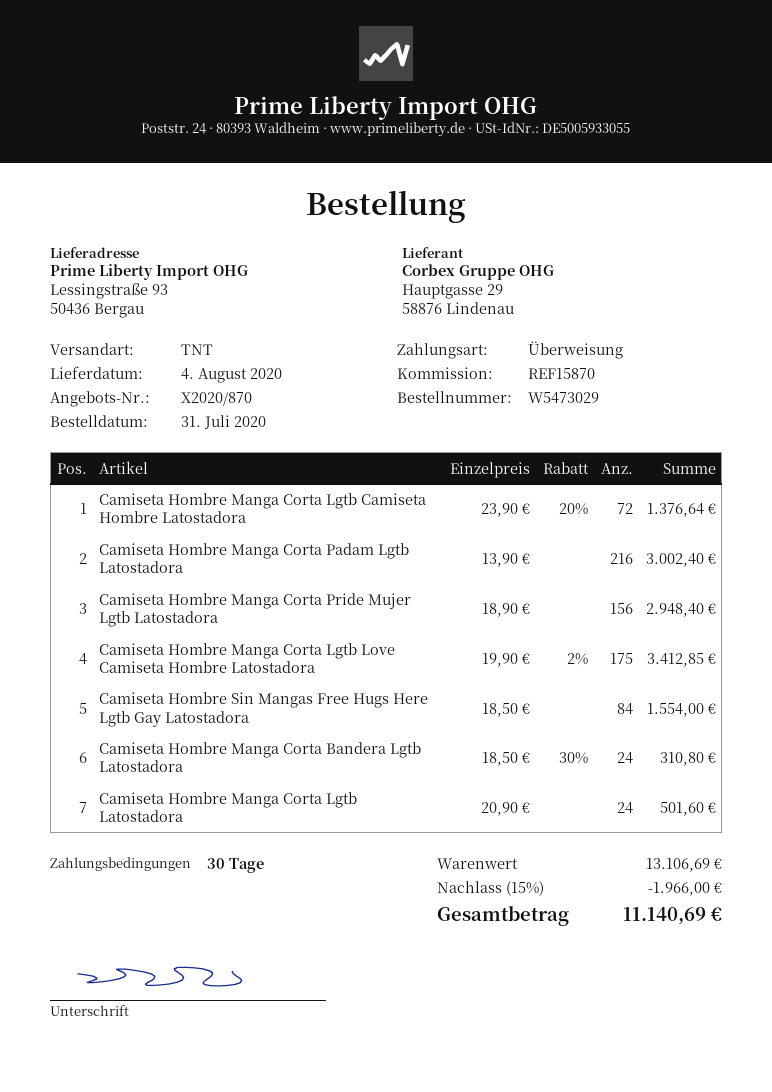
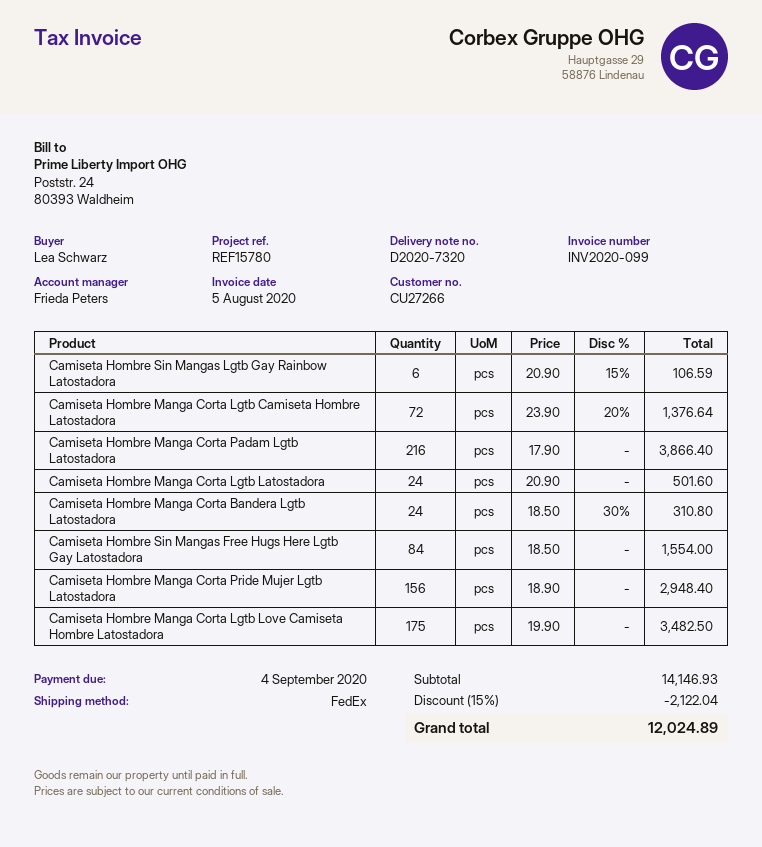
reference: REF15870 -> REF15780
shipping method: TNT -> FedEx
Camiseta Hombre Manga Corta Padam Lgtb Latostadora: 216 x 13.90 = 3002.40 -> 216 x 17.90 = 3866.40
Camiseta Hombre Manga Corta Lgtb Love Camiseta Hombre Latostadora: 175 x 19.90 - 2% = 3412.85 -> 175 x 19.90 = 3482.50
Camiseta Hombre Sin Mangas Lgtb Gay Rainbow Latostadora: none -> 6 x 20.90 - 15% = 106.59
subtotal: 13106.69 -> 14146.93
discount: 15% = 1966.00 -> 15% = 2122.04
total: 11140.69 -> 12024.89

